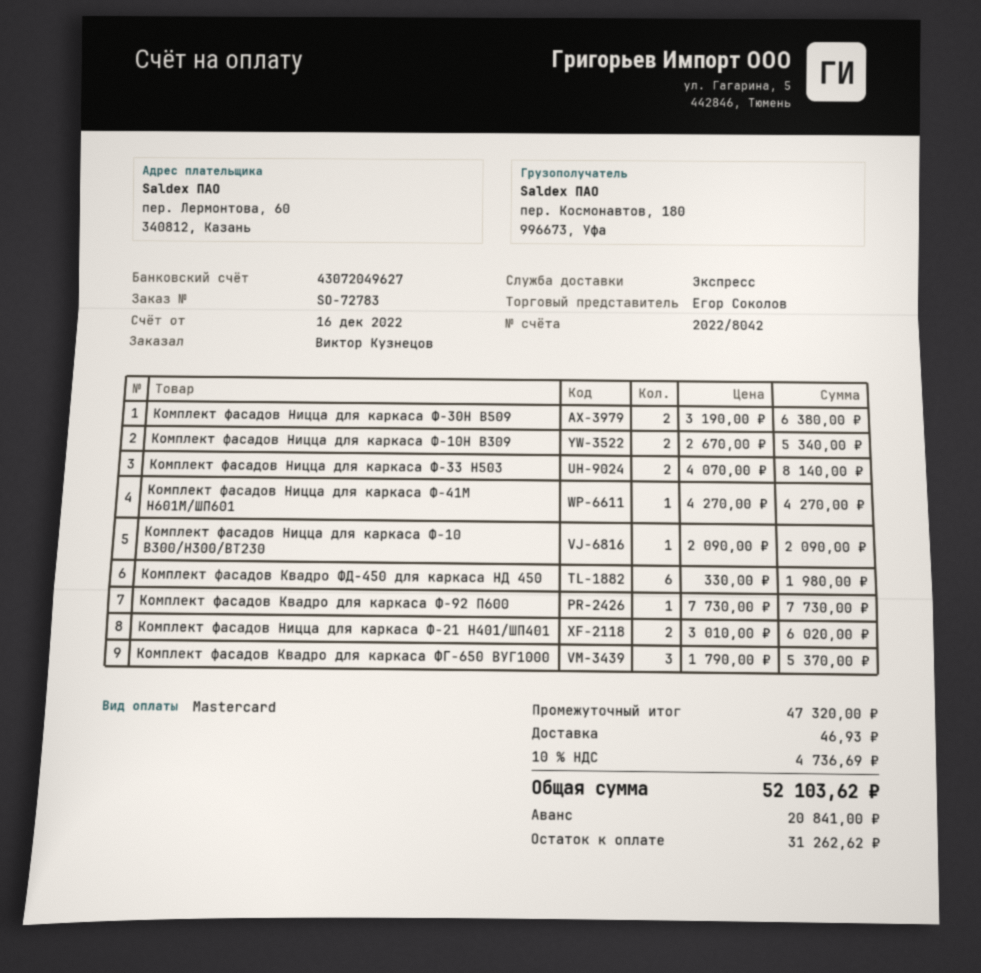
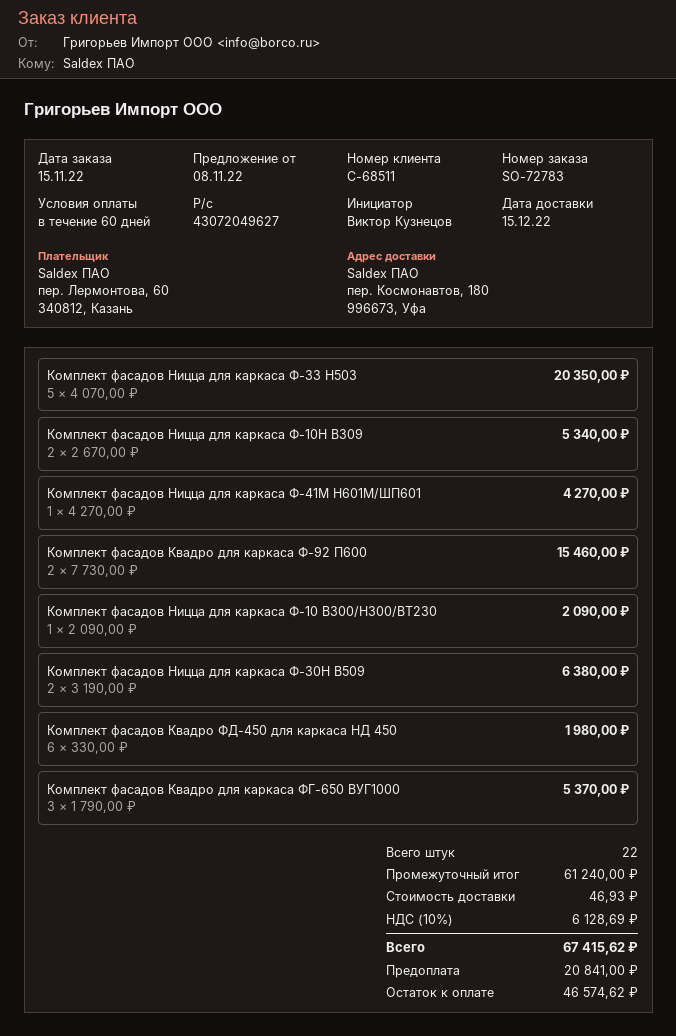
Комплект фасадов Ницца для каркаса Ф-33 Н503: 2 x 4070.00 = 8140.00 -> 5 x 4070.00 = 20350.00
Комплект фасадов Квадро для каркаса Ф-92 П600: 1 x 7730.00 = 7730.00 -> 2 x 7730.00 = 15460.00
Комплект фасадов Ницца для каркаса Ф-21 Н401/ШП401: 2 x 3010.00 = 6020.00 -> none
subtotal: 47320.00 -> 61240.00
tax: 10% = 4736.69 -> 10% = 6128.69
total: 52103.62 -> 67415.62
balance: 31262.62 -> 46574.62

